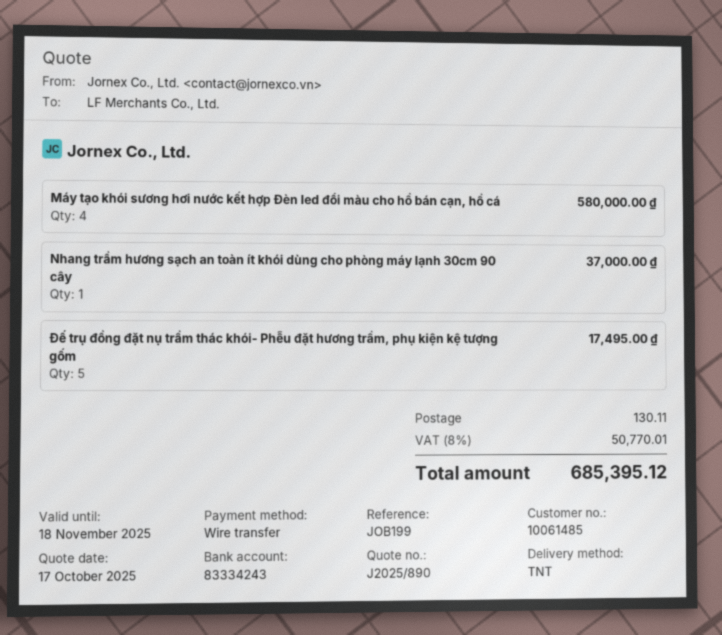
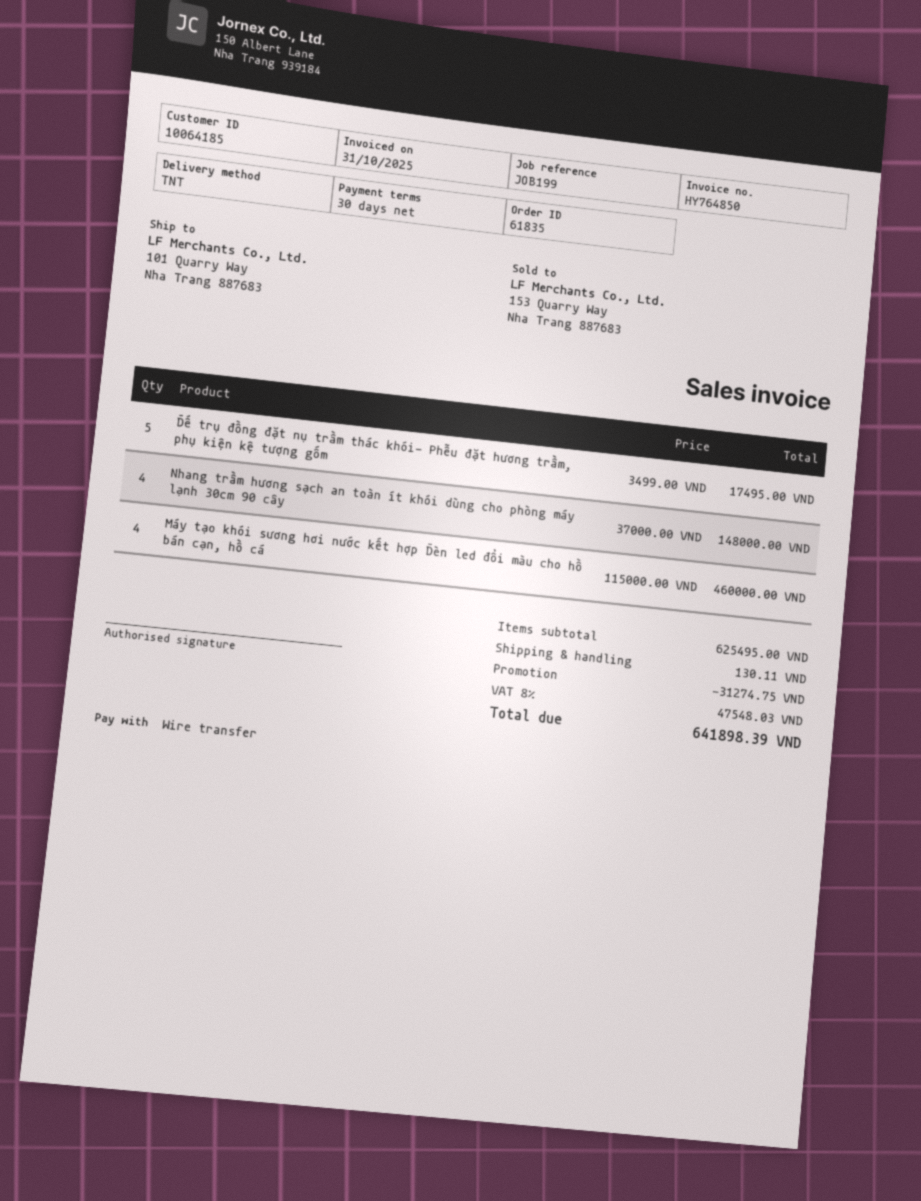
customer number: 10061485 -> 10064185
Máy tạo khói sương hơi nước kết hợp Đèn led đổi màu cho hồ bán cạn, hồ cá: 4 for 580000.00 -> 4 for 460000.00
Nhang trầm hương sạch an toàn ít khói dùng cho phòng máy lạnh 30cm 90 cây: 1 for 37000.00 -> 4 for 148000.00
discount: none -> 31274.75
tax: 8% = 50770.01 -> 8% = 47548.03
total: 685395.12 -> 641898.39

